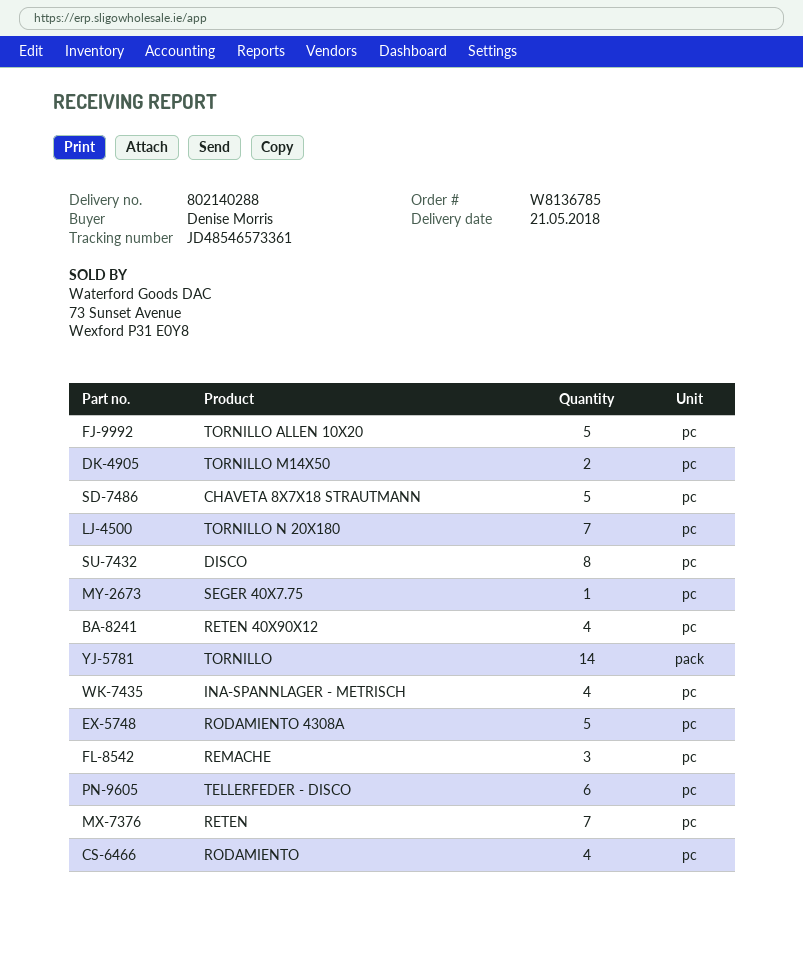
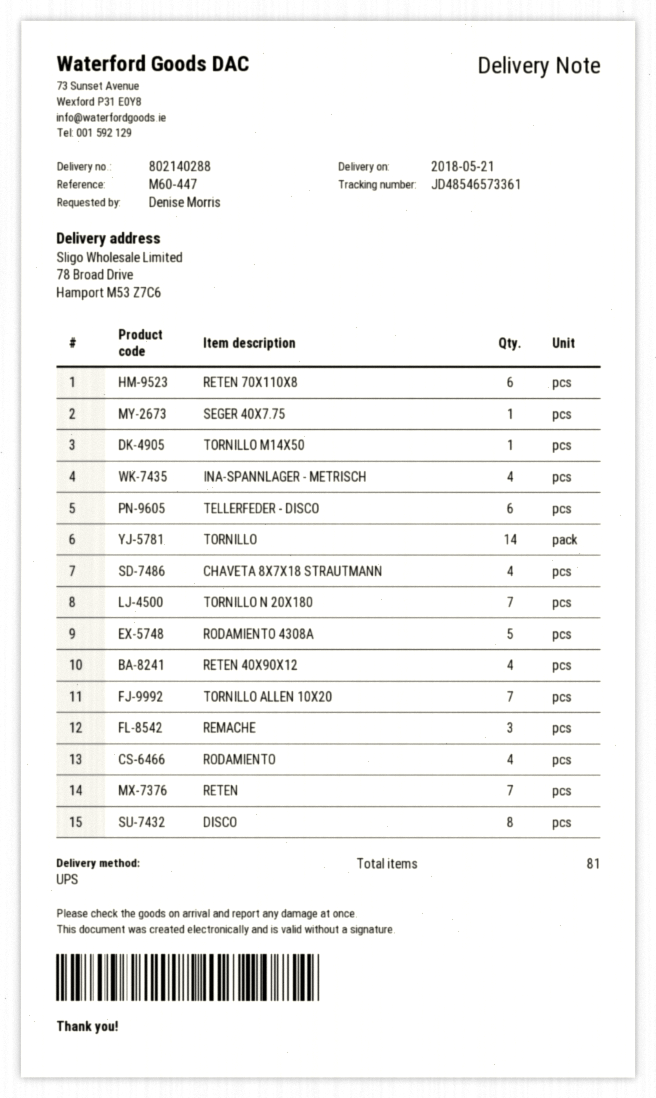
TORNILLO ALLEN 10X20: 5 -> 7
TORNILLO M14X50: 2 -> 1
CHAVETA 8X7X18 STRAUTMANN: 5 -> 4
RETEN 70X110X8: none -> 6

